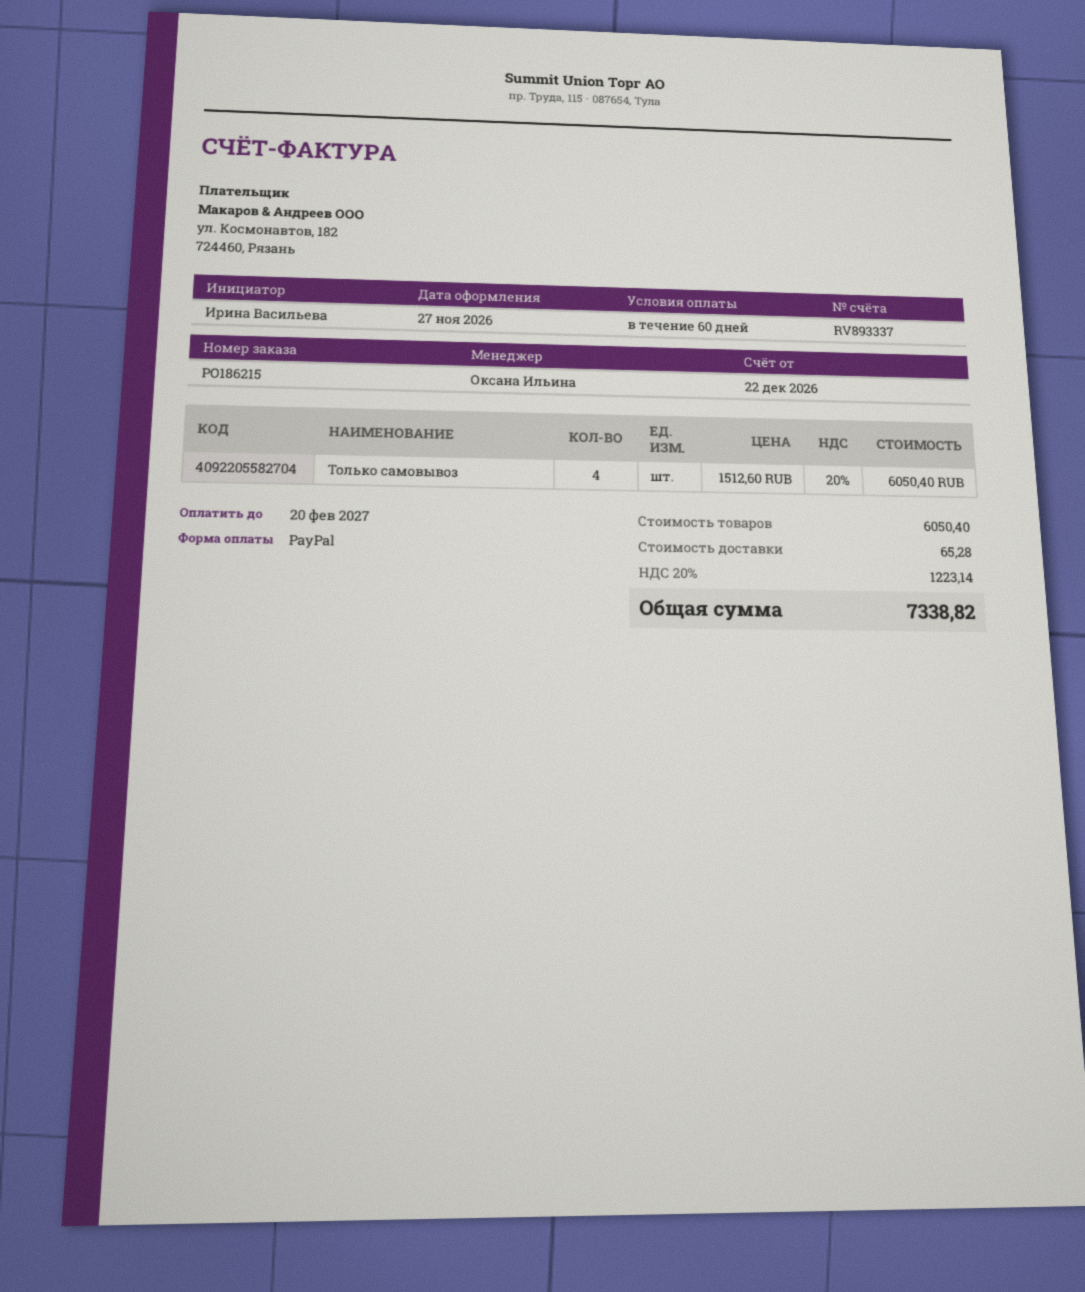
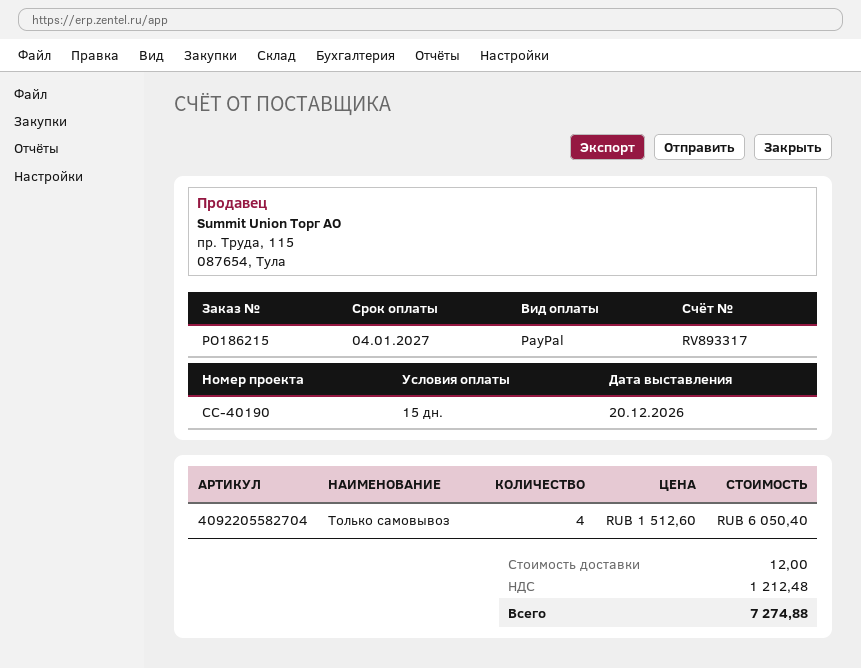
invoice number: RV893337 -> RV893317
invoice date: 2026-12-22 -> 2026-12-20
payment terms: 60 days -> 15 days
due date: 2027-02-20 -> 2027-01-04
shipping: 65.28 -> 12.00
tax: 1223.14 -> 1212.48
total: 7338.82 -> 7274.88

